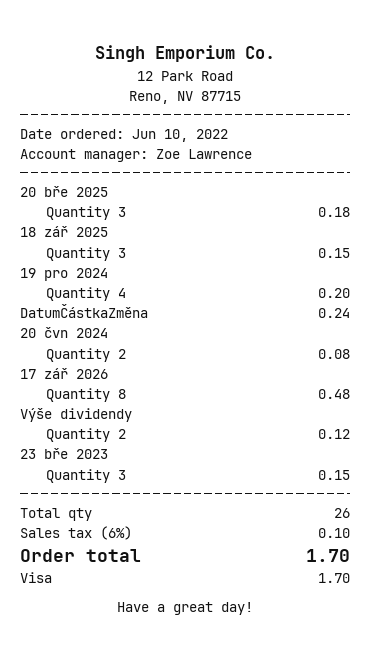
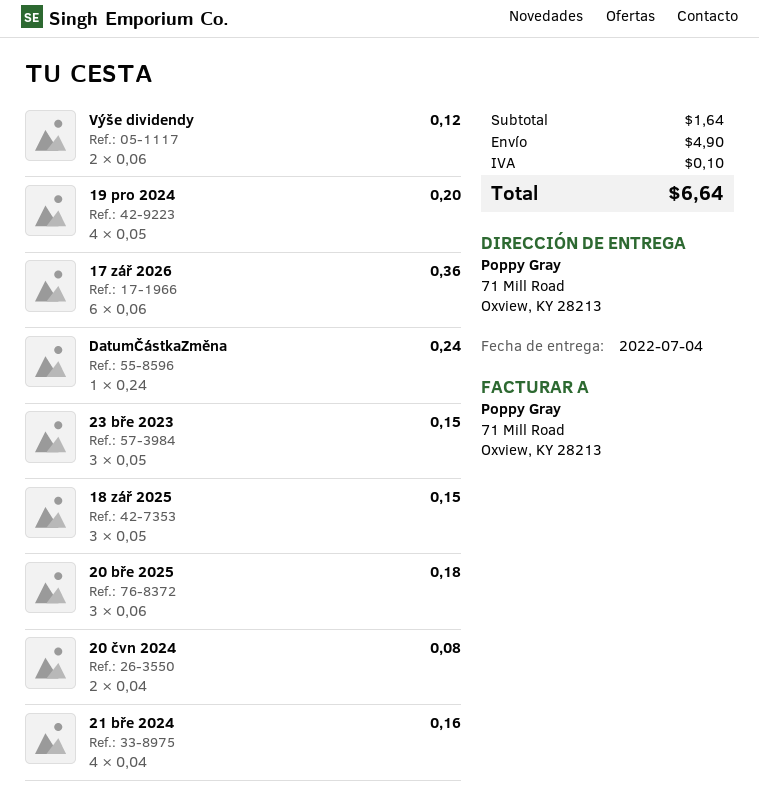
17 zář 2026: 8 for 0.48 -> 6 for 0.36
21 bře 2024: none -> 4 for 0.16
shipping: none -> 4.90
total: 1.70 -> 6.64

